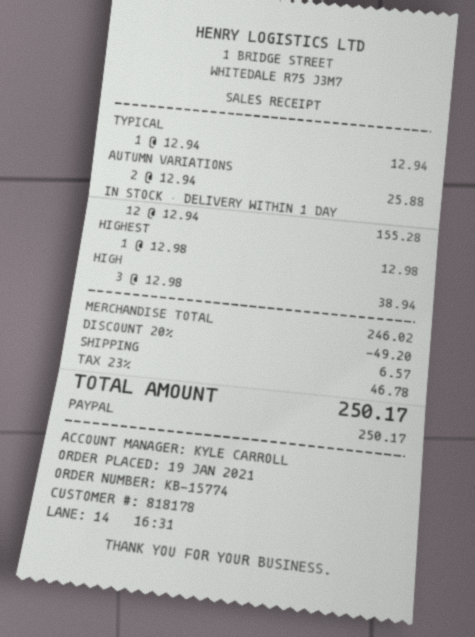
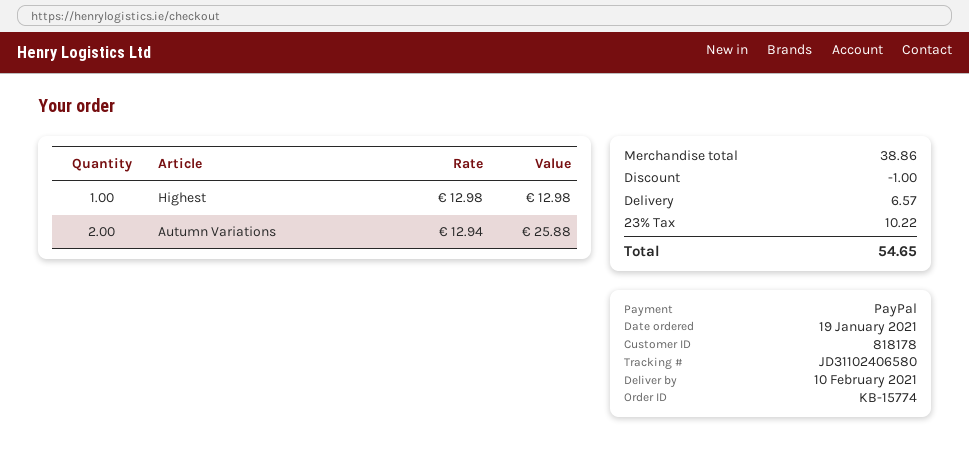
TYPICAL: 1 x 12.94 = 12.94 -> none
IN STOCK · DELIVERY WITHIN 1 DAY: 12 x 12.94 = 155.28 -> none
HIGH: 3 x 12.98 = 38.94 -> none
subtotal: 246.02 -> 38.86
discount: 49.20 -> 1.00
tax: 23% = 46.78 -> 23% = 10.22
total: 250.17 -> 54.65

